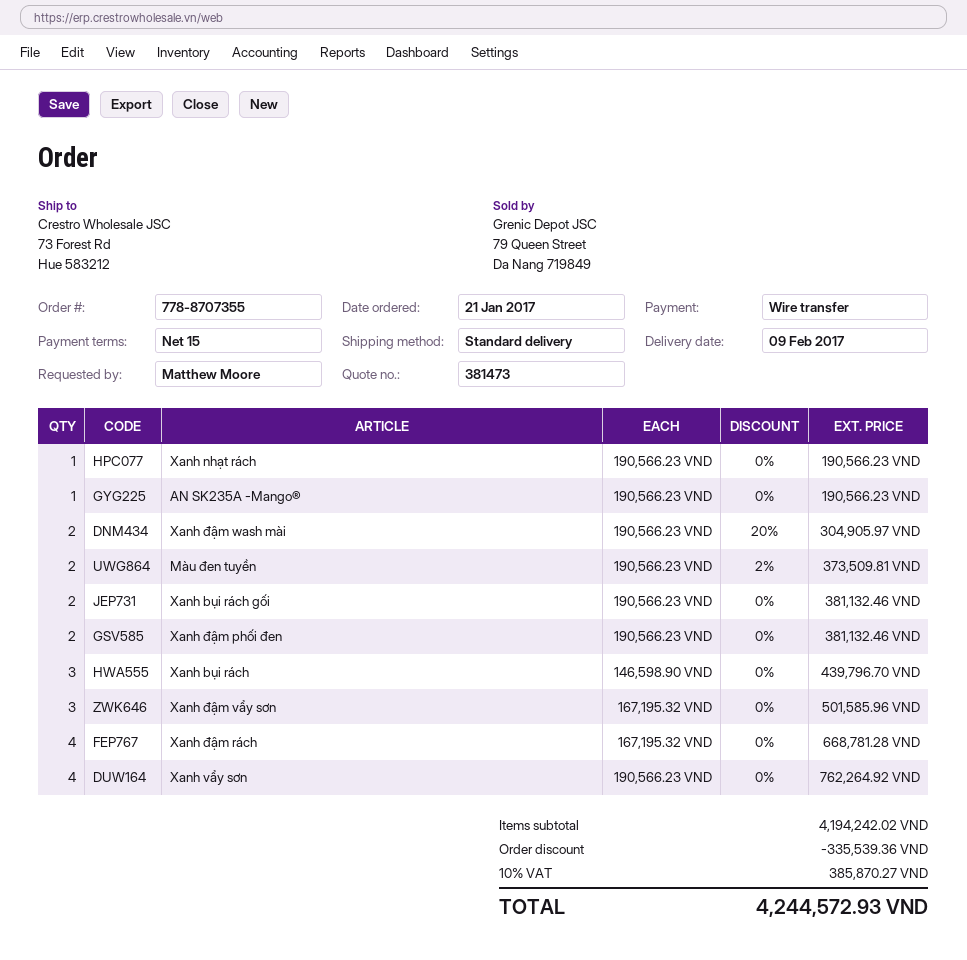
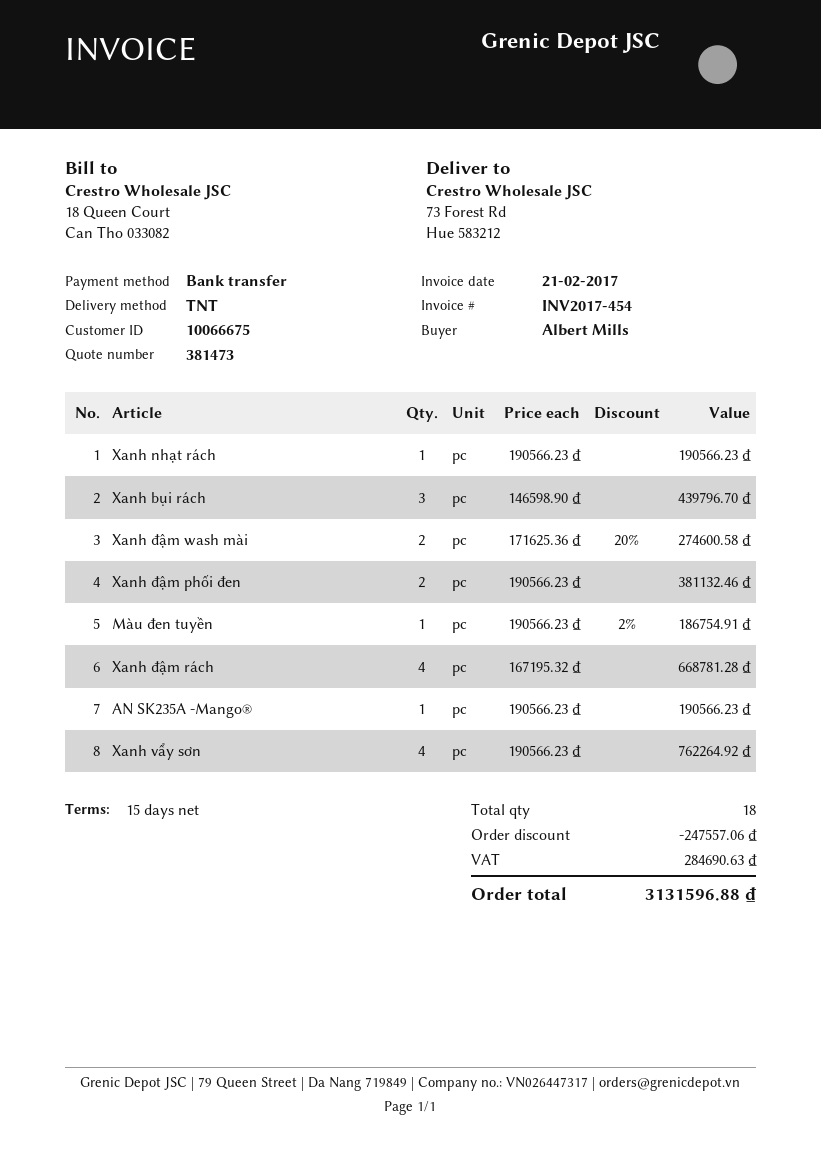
ordered by: Matthew Moore -> Albert Mills
shipping method: standard -> TNT
Xanh đậm wash mài: 2 x 190566.23 - 20% = 304905.97 -> 2 x 171625.36 - 20% = 274600.58
Màu đen tuyền: 2 x 190566.23 - 2% = 373509.81 -> 1 x 190566.23 - 2% = 186754.91
Xanh bụi rách gối: 2 x 190566.23 = 381132.46 -> none
Xanh đậm vẩy sơn: 3 x 167195.32 = 501585.96 -> none
discount: 335539.36 -> 247557.06
tax: 385870.27 -> 284690.63
total: 4244572.93 -> 3131596.88

